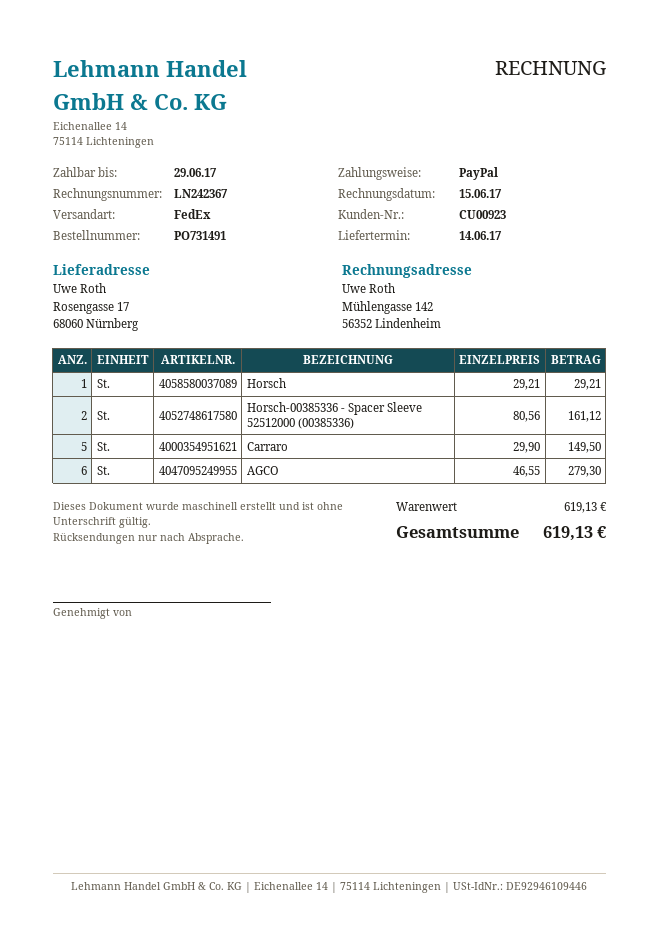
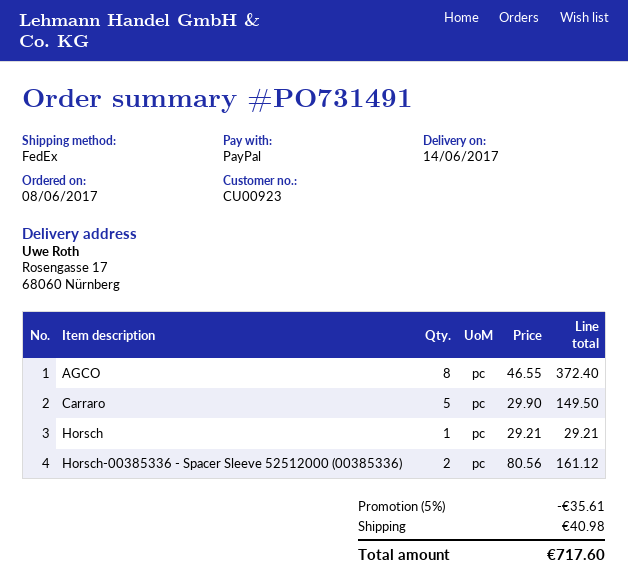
AGCO: 6 x 46.55 = 279.30 -> 8 x 46.55 = 372.40
discount: none -> 5% = 35.61
shipping: none -> 40.98
total: 619.13 -> 717.60

